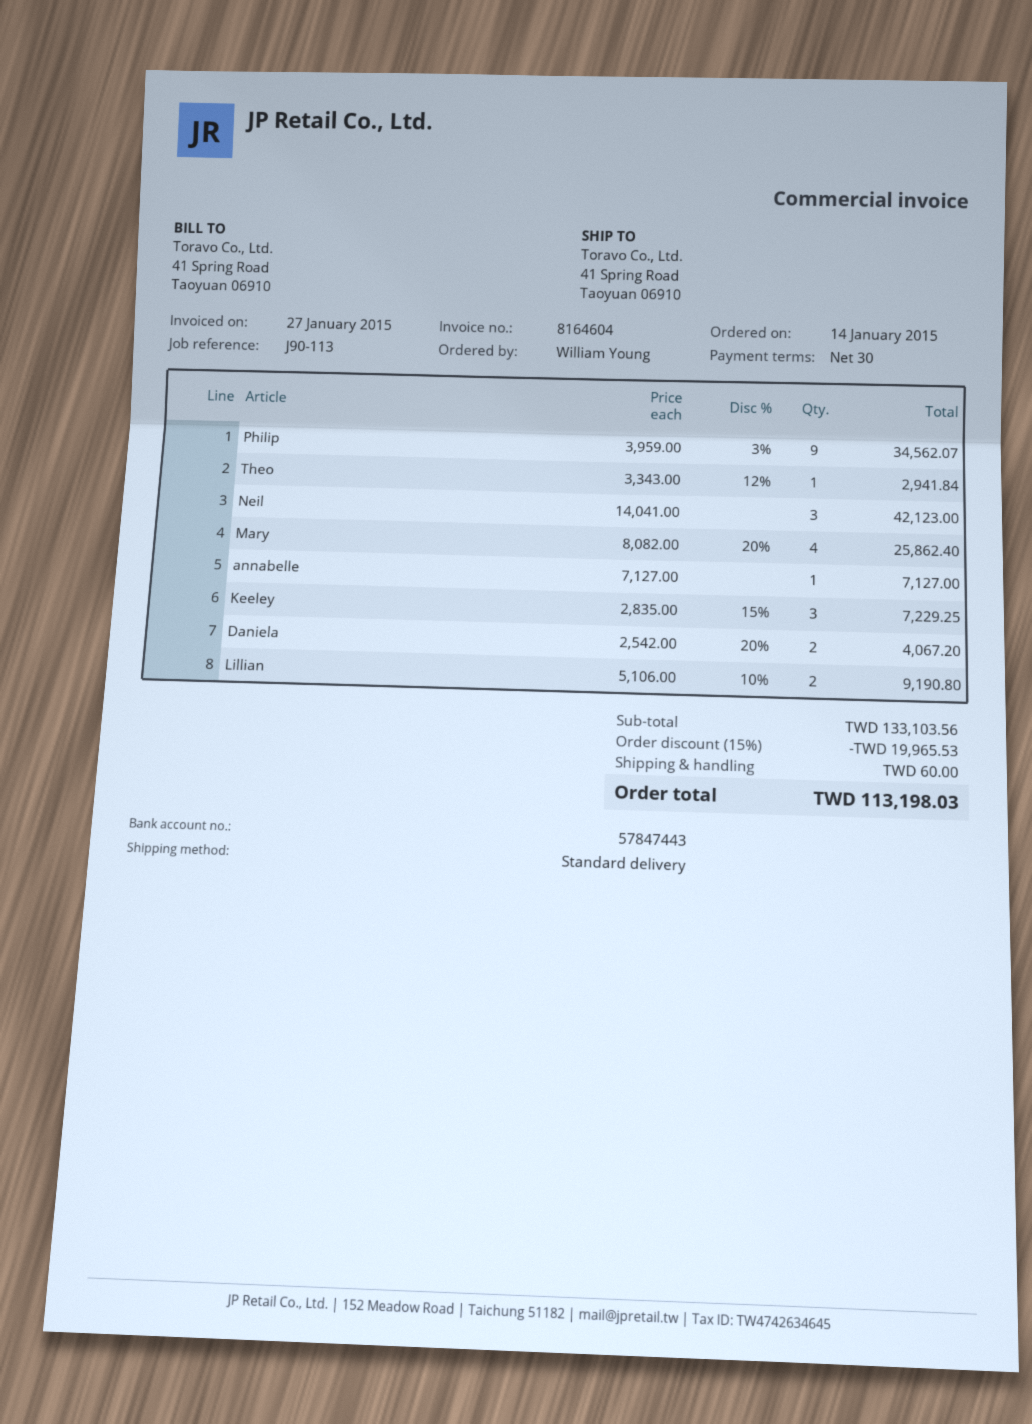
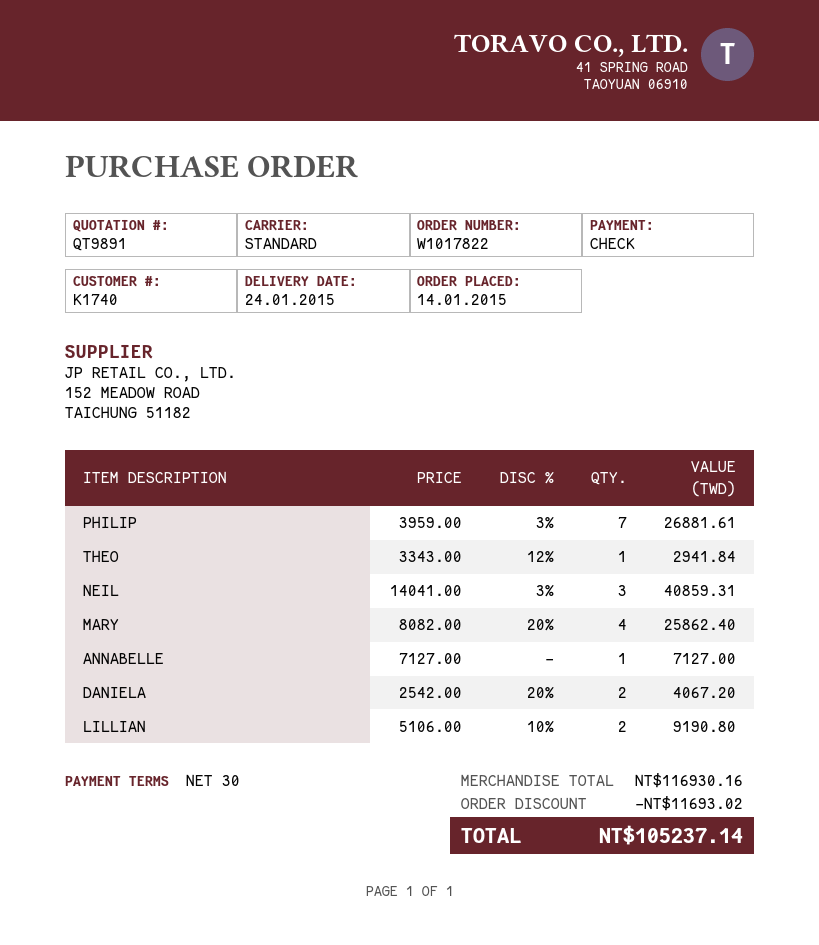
Philip: 9 x 3959.00 - 3% = 34562.07 -> 7 x 3959.00 - 3% = 26881.61
Neil: 3 x 14041.00 = 42123.00 -> 3 x 14041.00 - 3% = 40859.31
Keeley: 3 x 2835.00 - 15% = 7229.25 -> none
subtotal: 133103.56 -> 116930.16
discount: 19965.53 -> 11693.02
shipping: 60.00 -> none
total: 113198.03 -> 105237.14

